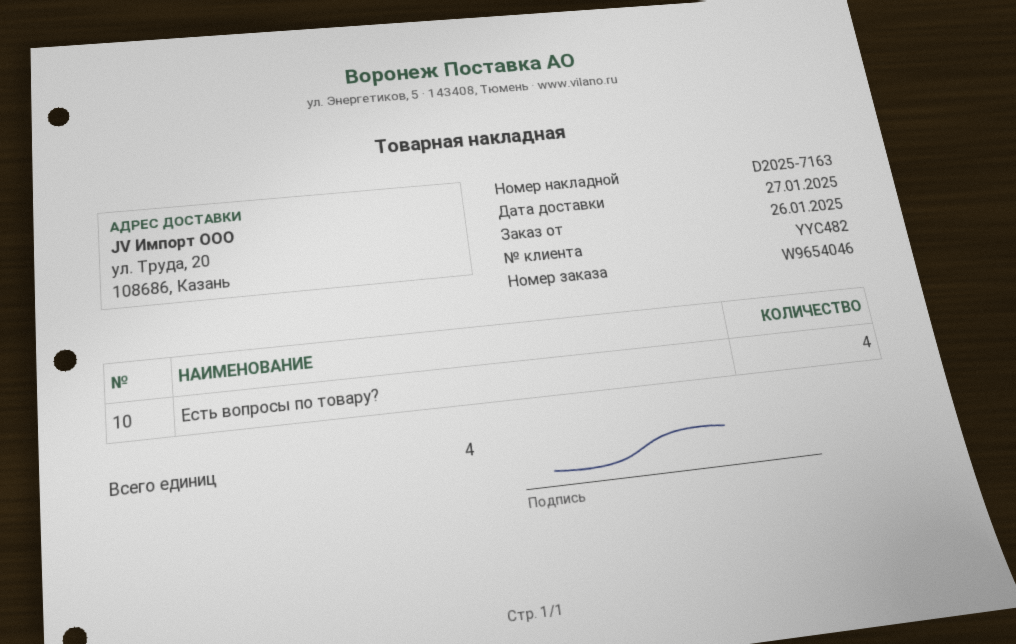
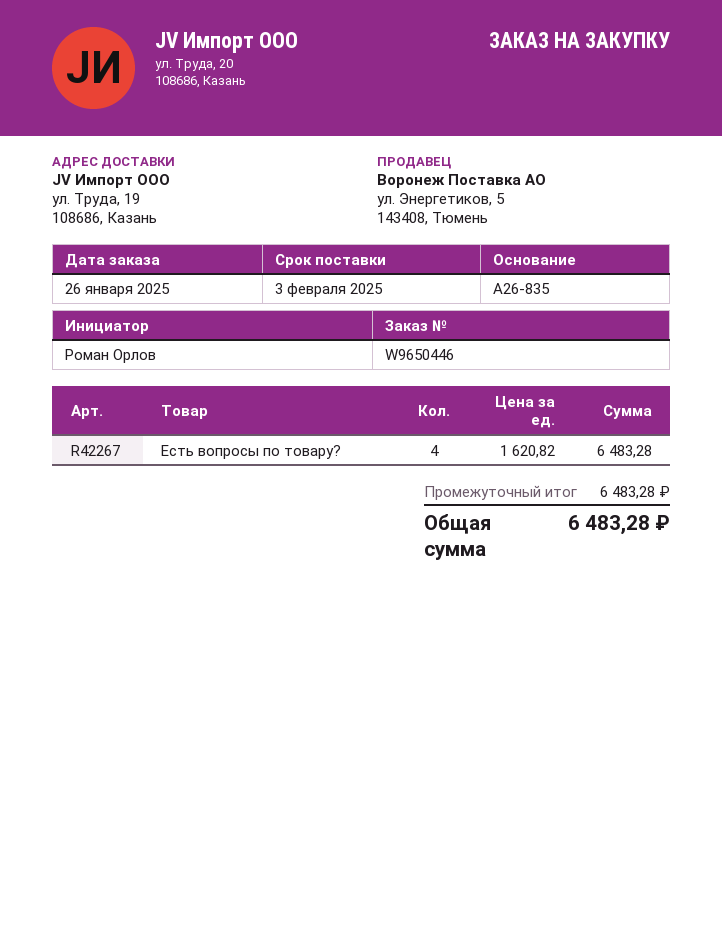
order number: W9654046 -> W9650446
delivery date: 2025-01-27 -> 2025-02-03
ship to: ул. Труда, 20, 108686, Казань -> ул. Труда, 19, 108686, Казань

